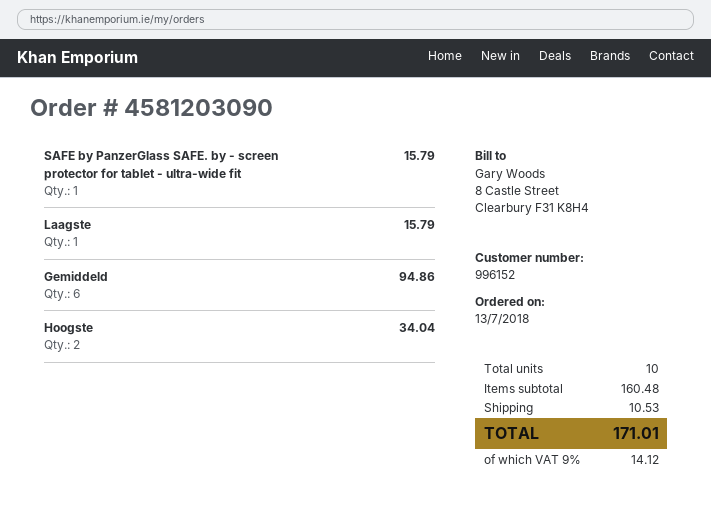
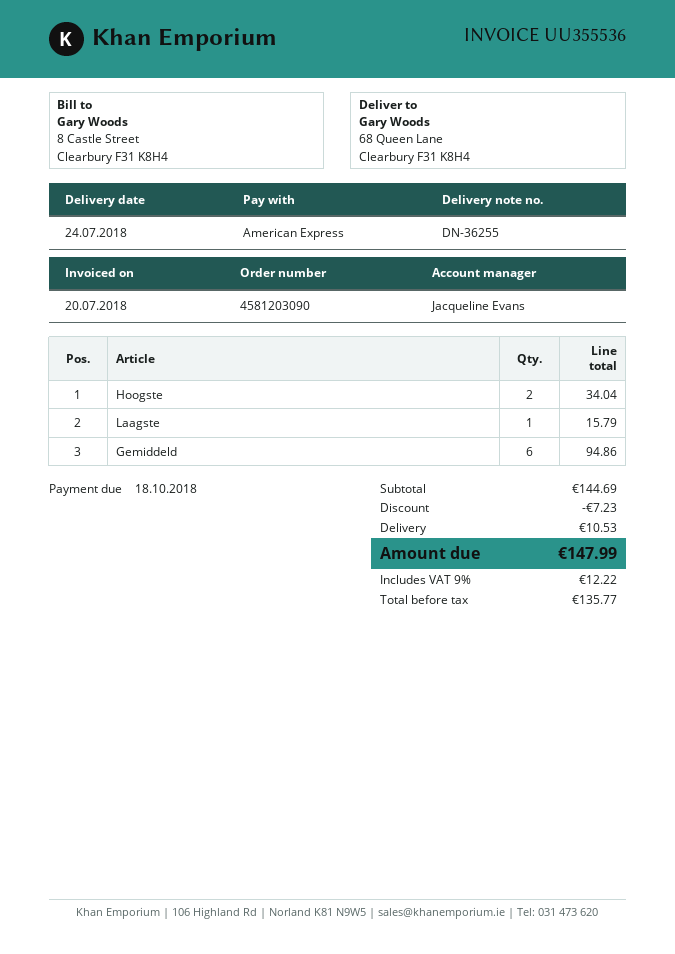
SAFE by PanzerGlass SAFE. by - screen protector for tablet - ultra-wide fit: 1 for 15.79 -> none
subtotal: 160.48 -> 144.69
discount: none -> 7.23
tax: 9% = 14.12 -> 9% = 12.22
total: 171.01 -> 147.99

